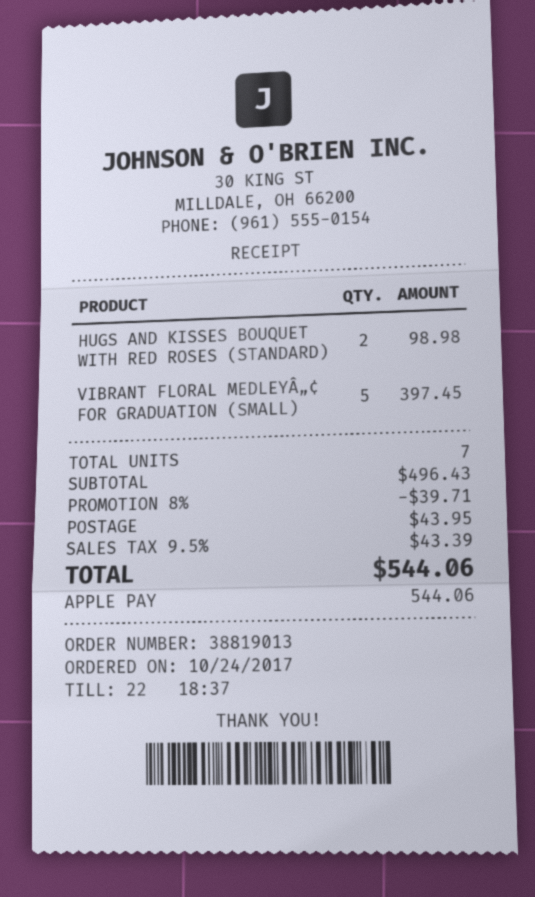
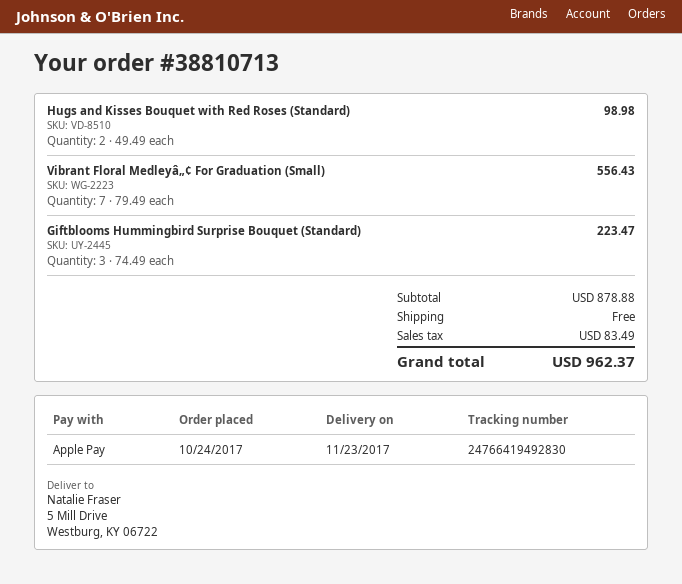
order number: 38819013 -> 38810713
VIBRANT FLORAL MEDLEYÂ„¢ FOR GRADUATION (SMALL): 5 for 397.45 -> 7 for 556.43
Giftblooms Hummingbird Surprise Bouquet (Standard): none -> 3 for 223.47
subtotal: 496.43 -> 878.88
discount: 8% = 39.71 -> none
shipping: 43.95 -> 0.00
tax: 43.39 -> 83.49
total: 544.06 -> 962.37

